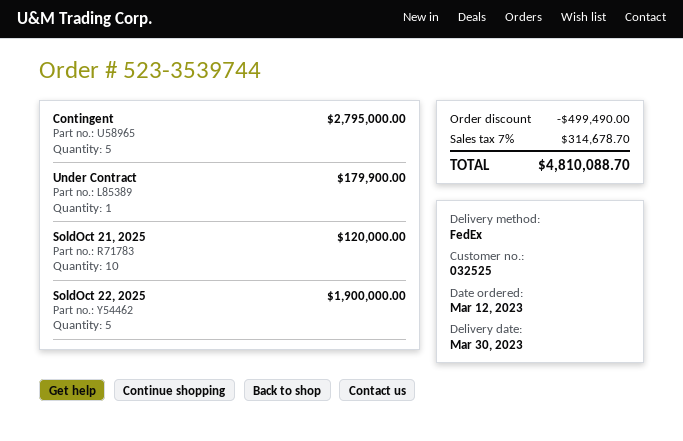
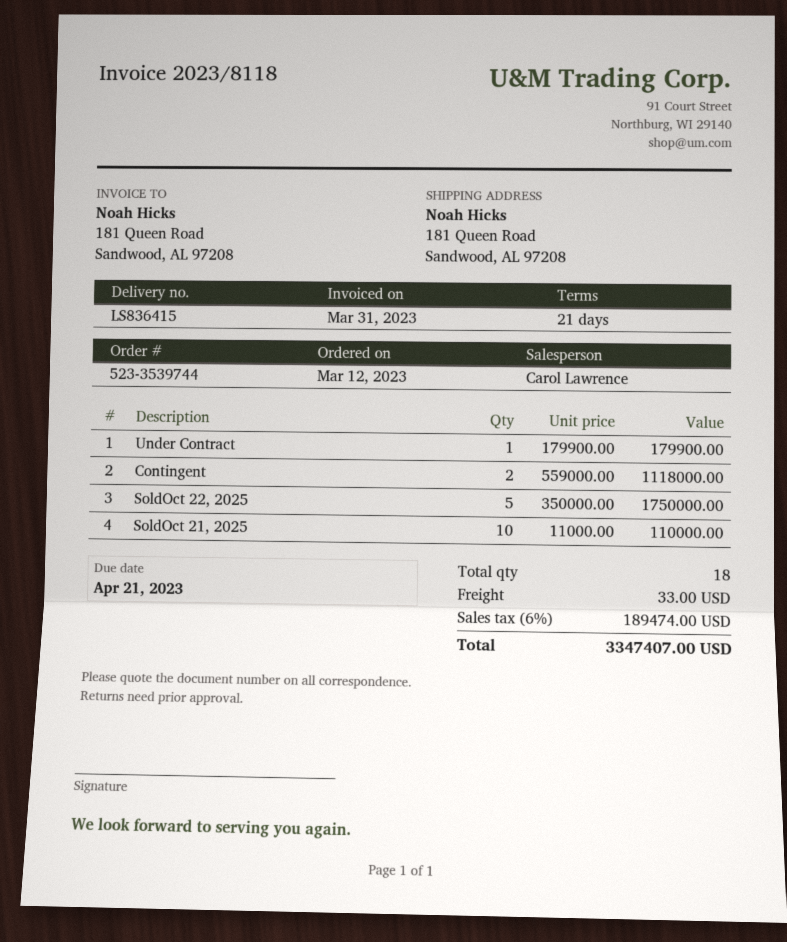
Contingent: 5 for 2795000.00 -> 2 for 1118000.00
SoldOct 21, 2025: 10 for 120000.00 -> 10 for 110000.00
SoldOct 22, 2025: 5 for 1900000.00 -> 5 for 1750000.00
discount: 499490.00 -> none
shipping: none -> 33.00
tax: 7% = 314678.70 -> 6% = 189474.00
total: 4810088.70 -> 3347407.00

